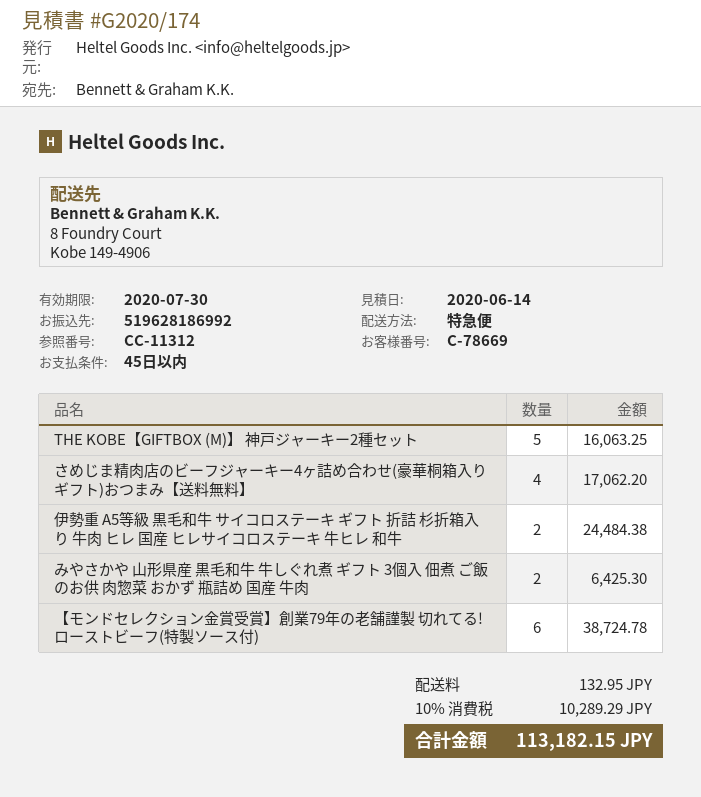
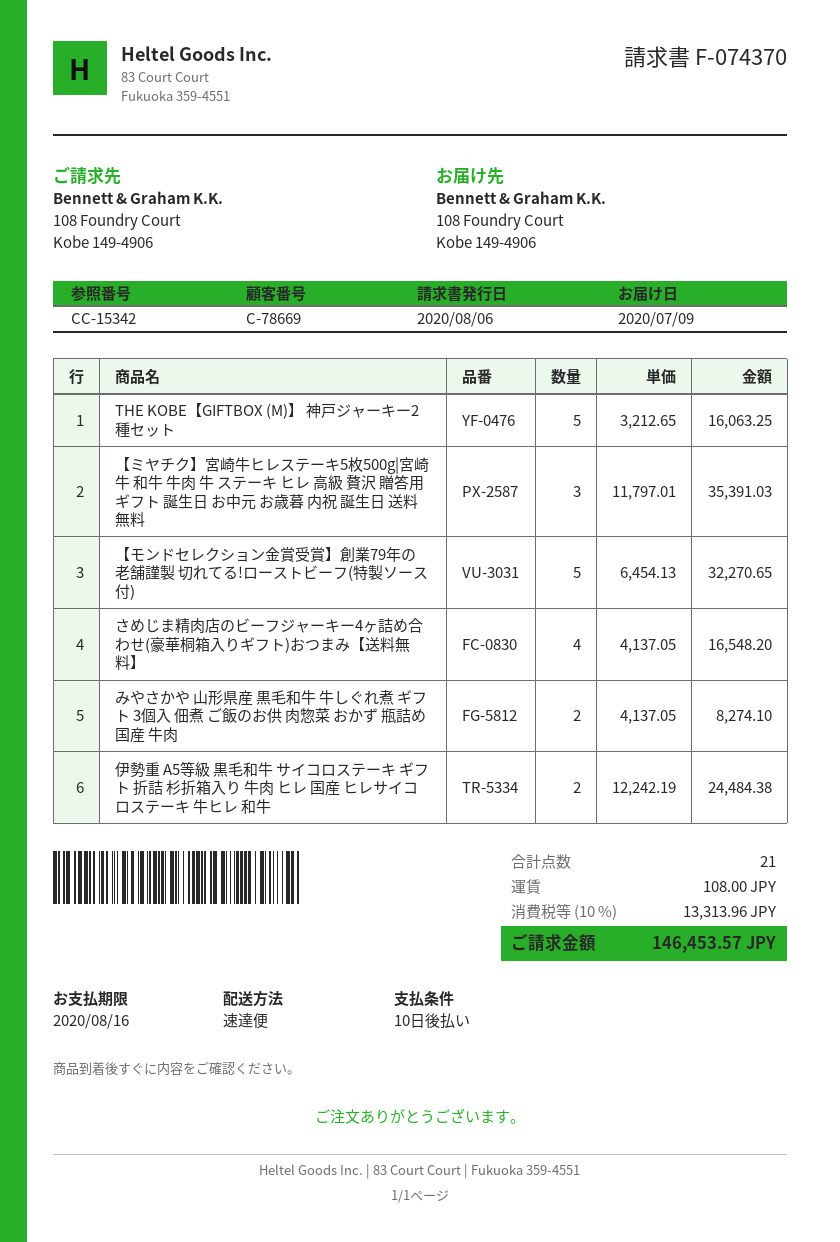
payment terms: 45 days -> 10 days
reference: CC-11312 -> CC-15342
ship to: 8 Foundry Court, Kobe 149-4906 -> 108 Foundry Court, Kobe 149-4906
さめじま精肉店のビーフジャーキー4ヶ詰め合わせ(豪華桐箱入りギフト)おつまみ【送料無料】: 4 for 17062.20 -> 4 for 16548.20
みやさかや 山形県産 黒毛和牛 牛しぐれ煮 ギフト 3個入 佃煮 ご飯のお供 肉惣菜 おかず 瓶詰め 国産 牛肉: 2 for 6425.30 -> 2 for 8274.10
【モンドセレクション金賞受賞】創業79年の老舗謹製 切れてる!ローストビーフ(特製ソース付): 6 for 38724.78 -> 5 for 32270.65
【ミヤチク】宮崎牛ヒレステーキ5枚500g|宮崎牛 和牛 牛肉 牛 ステーキ ヒレ 高級 贅沢 贈答用 ギフト 誕生日 お中元 お歳暮 内祝 誕生日 送料無料: none -> 3 for 35391.03
shipping: 132.95 -> 108.00
tax: 10% = 10289.29 -> 10% = 13313.96
total: 113182.15 -> 146453.57

